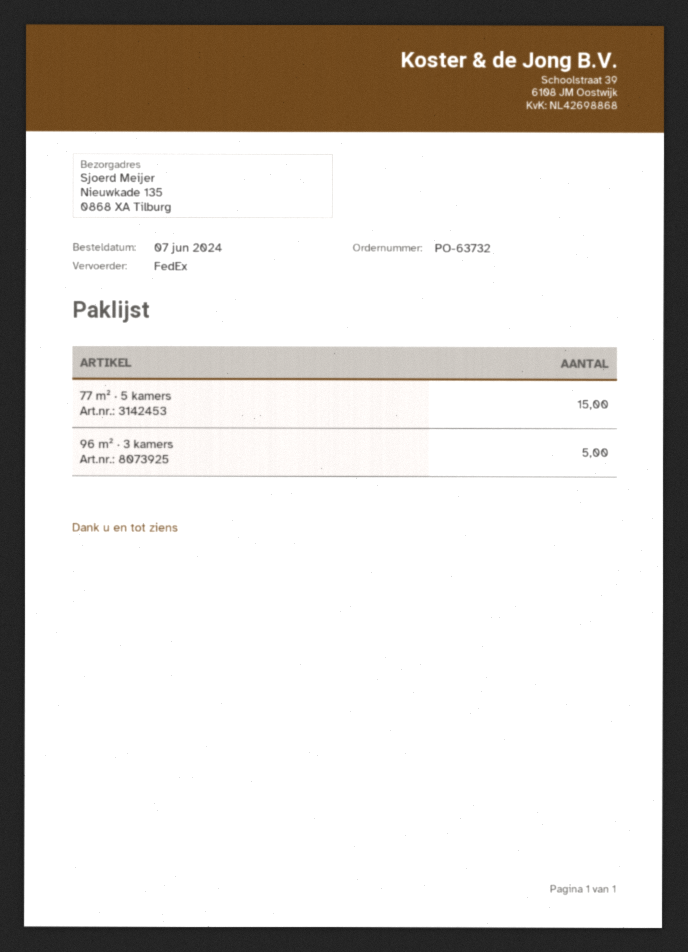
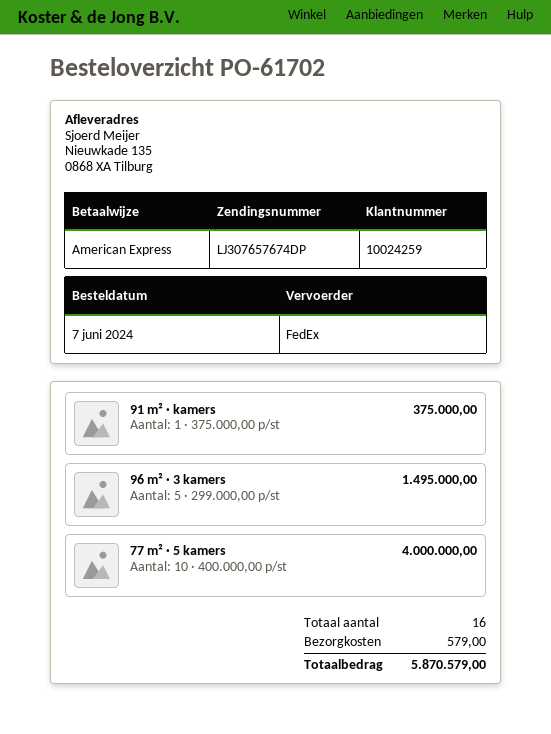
order number: PO-63732 -> PO-61702
77 m² · 5 kamers: 15 -> 10
91 m² · kamers: none -> 1

